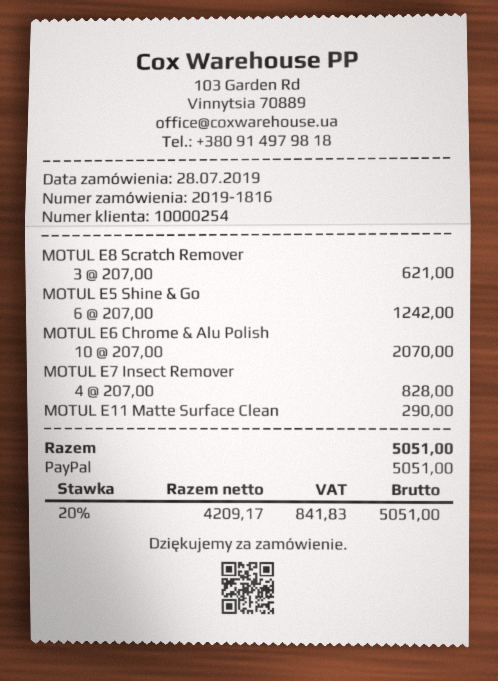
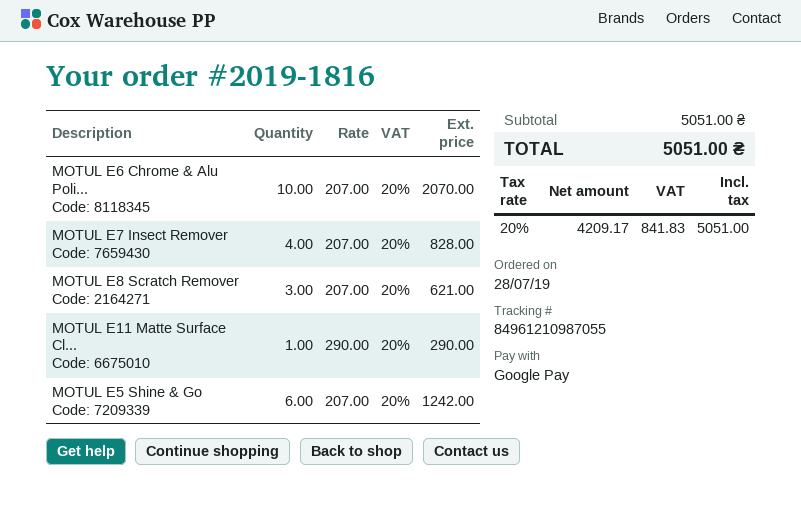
payment method: PayPal -> Google Pay

